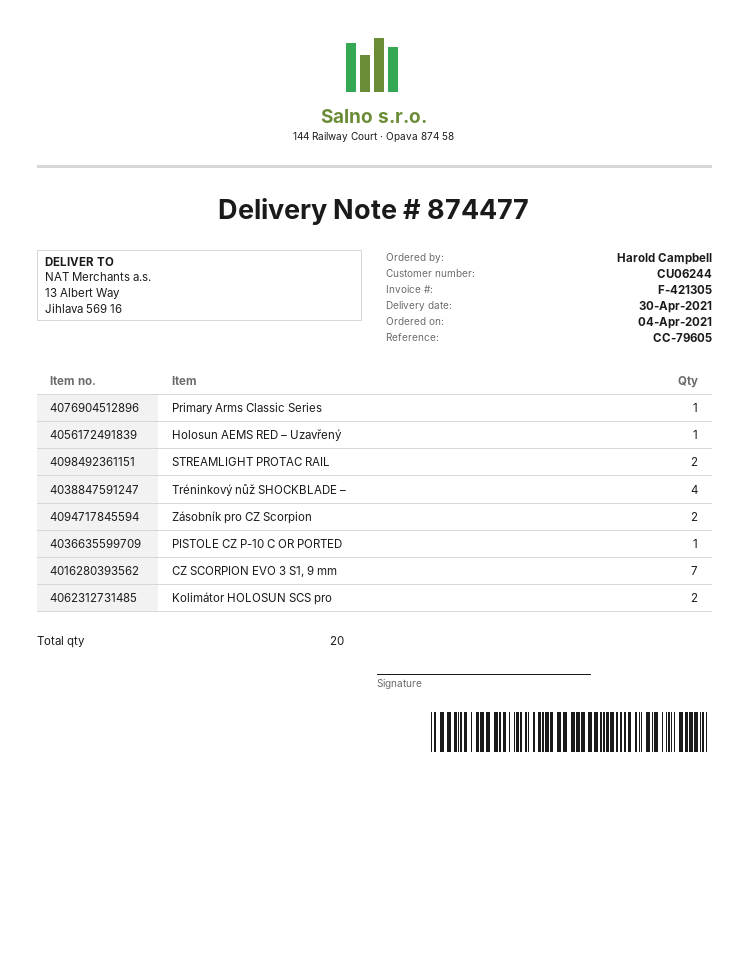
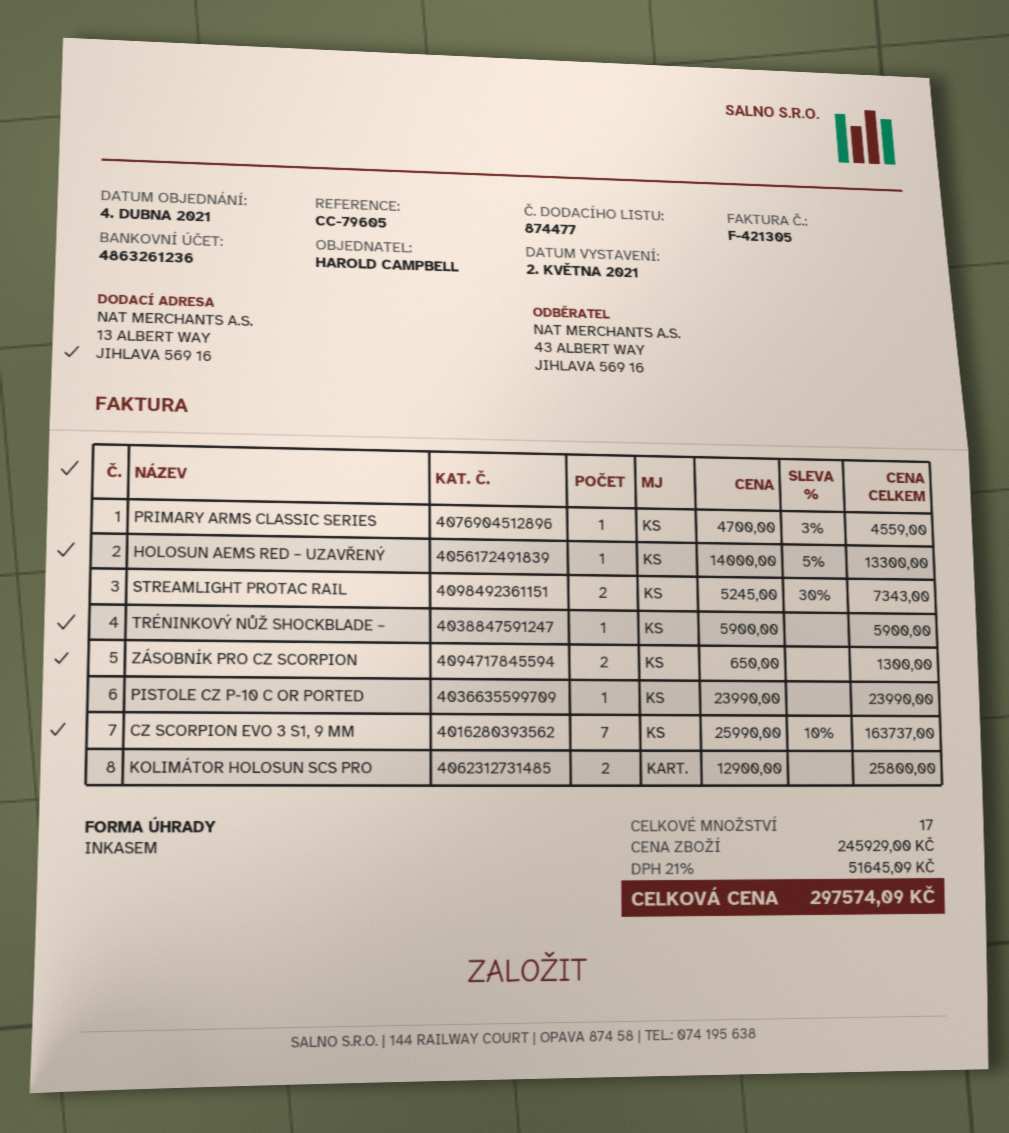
Tréninkový nůž SHOCKBLADE –: 4 -> 1
total quantity: 20 -> 17

